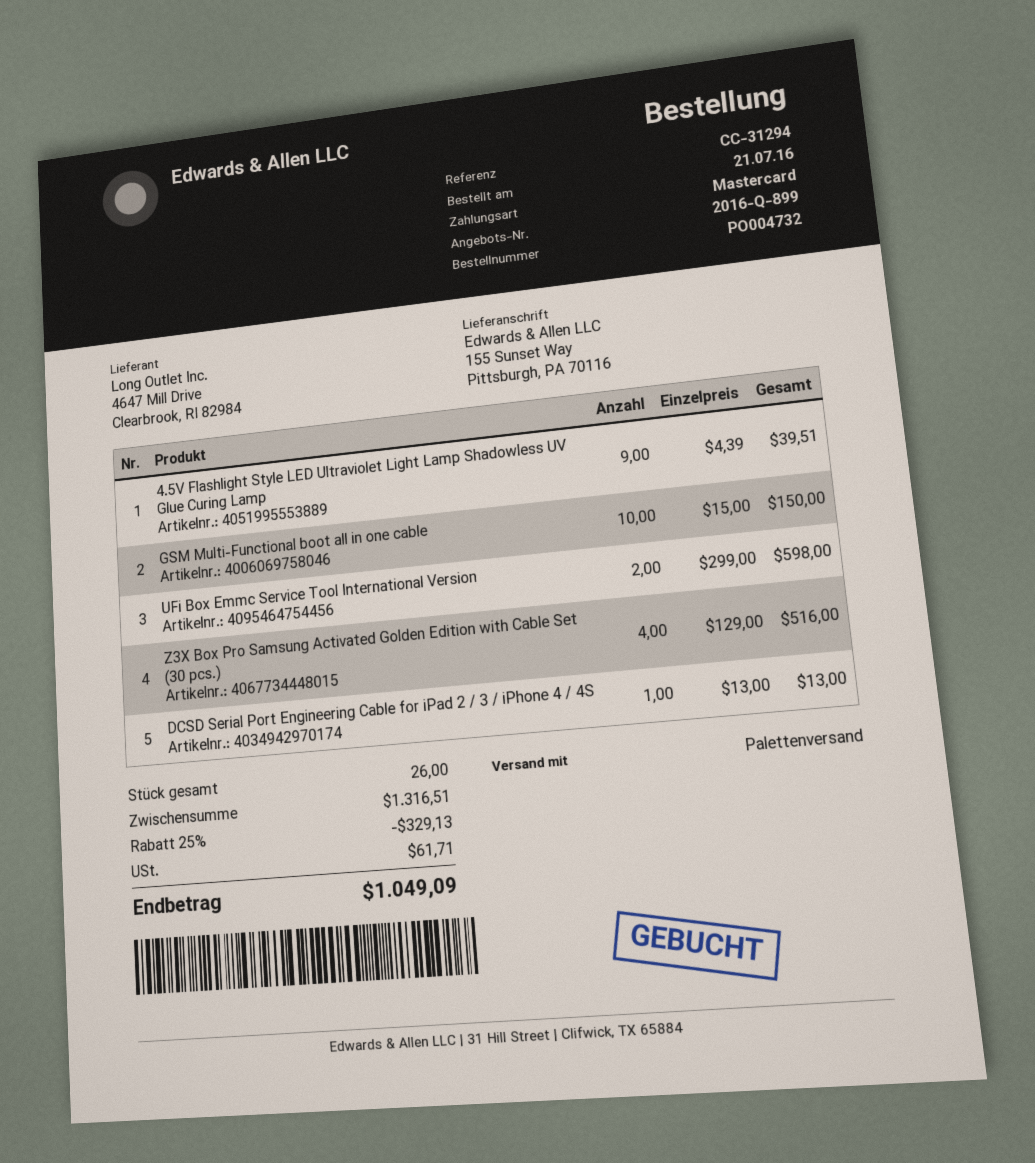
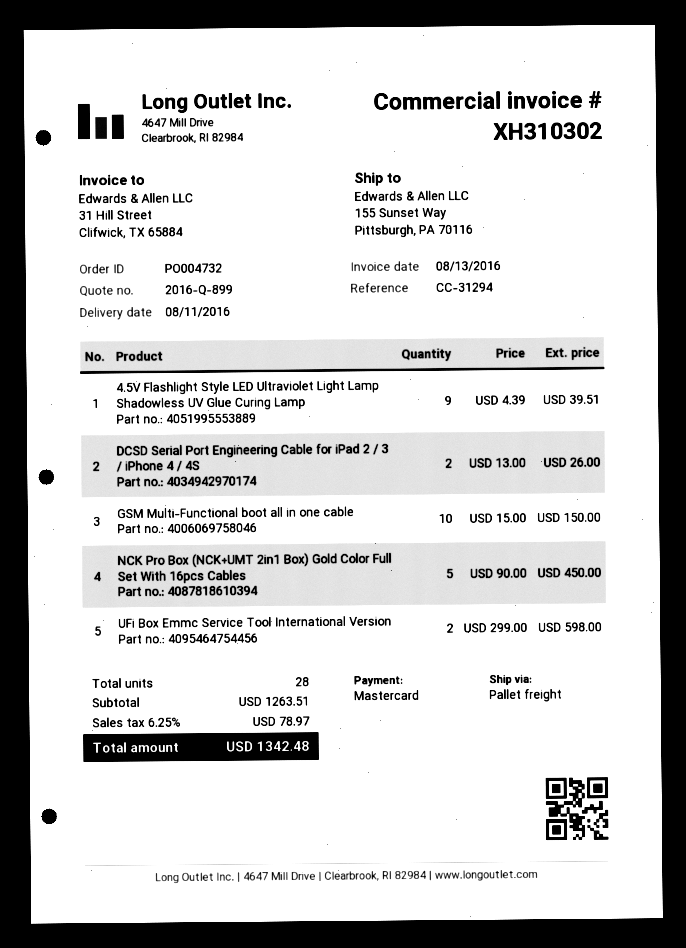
Z3X Box Pro Samsung Activated Golden Edition with Cable Set (30 pcs.): 4 x 129.00 = 516.00 -> none
DCSD Serial Port Engineering Cable for iPad 2 / 3 / iPhone 4 / 4S: 1 x 13.00 = 13.00 -> 2 x 13.00 = 26.00
NCK Pro Box (NCK+UMT 2in1 Box) Gold Color Full Set With 16pcs Cables: none -> 5 x 90.00 = 450.00
total quantity: 26 -> 28
subtotal: 1316.51 -> 1263.51
discount: 25% = 329.13 -> none
tax: 61.71 -> 78.97
total: 1049.09 -> 1342.48

